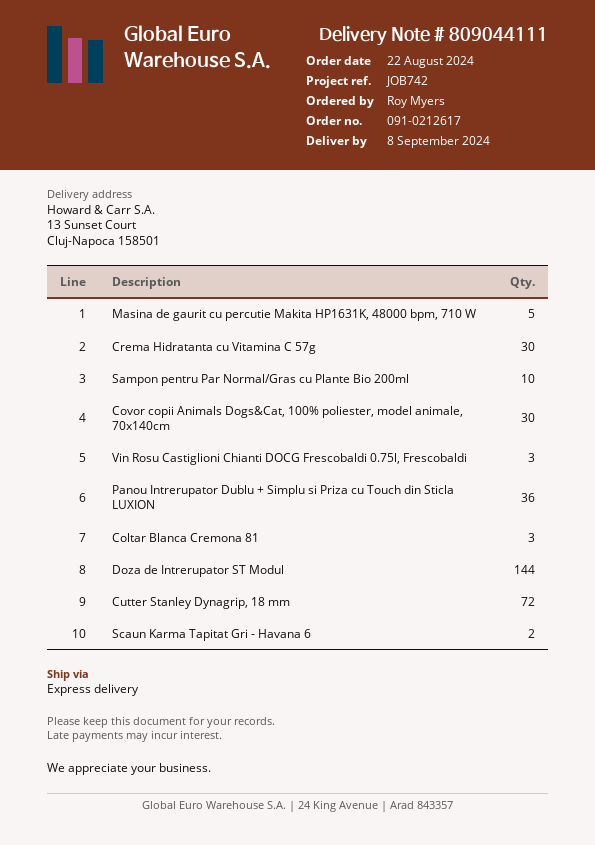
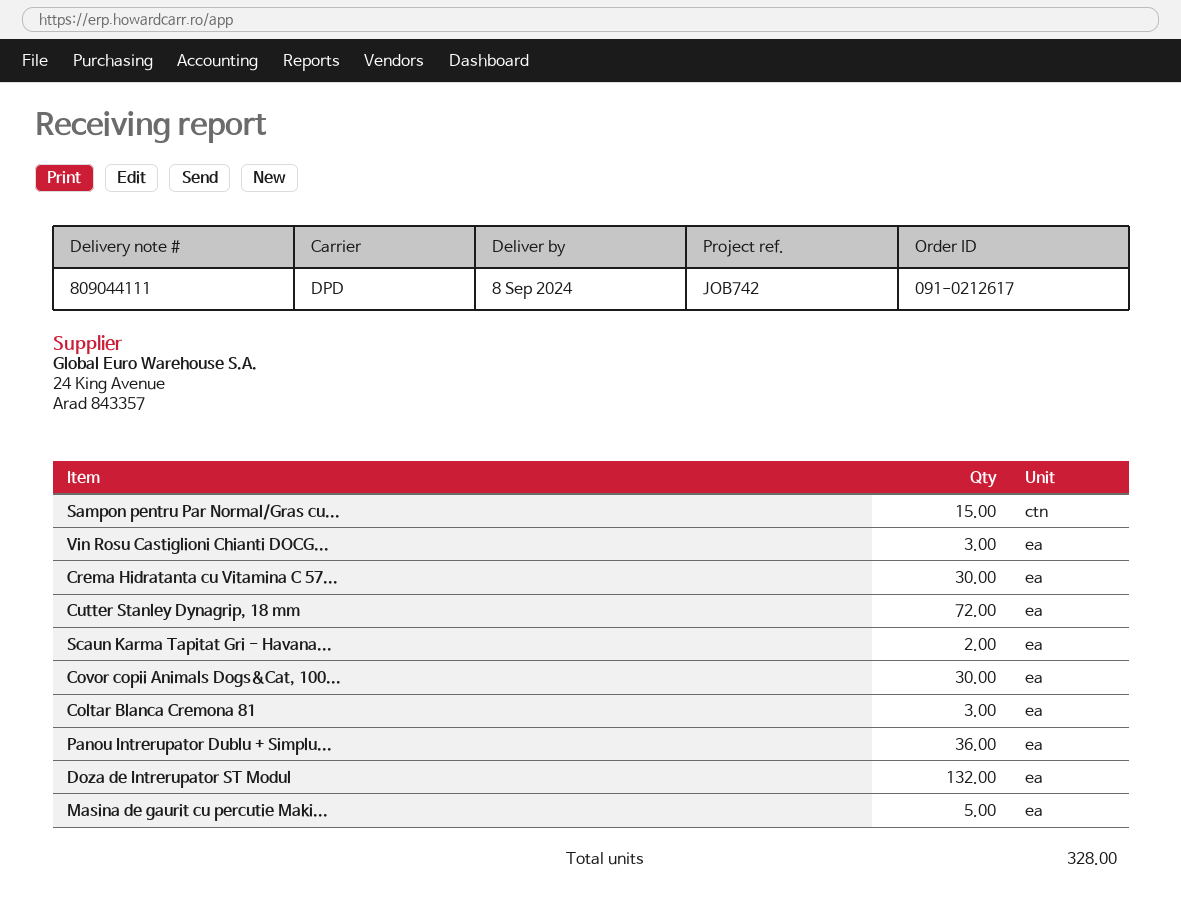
shipping method: express -> DPD
Sampon pentru Par Normal/Gras cu Plante Bio 200ml: 10 -> 15
Doza de Intrerupator ST Modul: 144 -> 132

